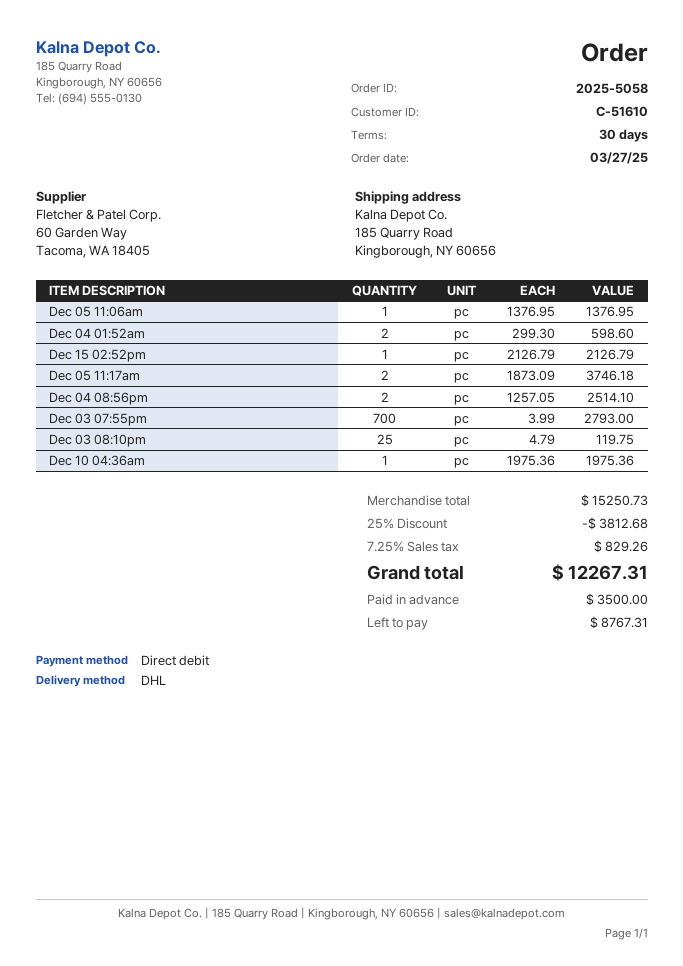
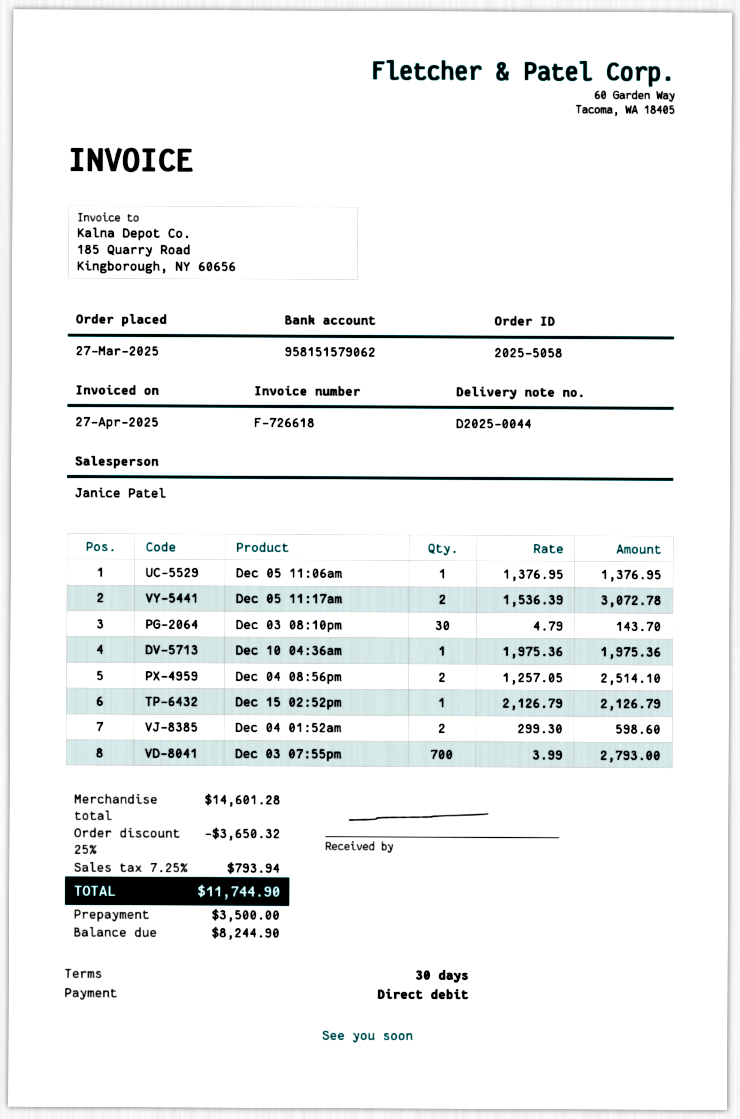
Dec 05 11:17am: 2 x 1873.09 = 3746.18 -> 2 x 1536.39 = 3072.78
Dec 03 08:10pm: 25 x 4.79 = 119.75 -> 30 x 4.79 = 143.70
subtotal: 15250.73 -> 14601.28
discount: 25% = 3812.68 -> 25% = 3650.32
tax: 7.25% = 829.26 -> 7.25% = 793.94
total: 12267.31 -> 11744.90
balance: 8767.31 -> 8244.90

